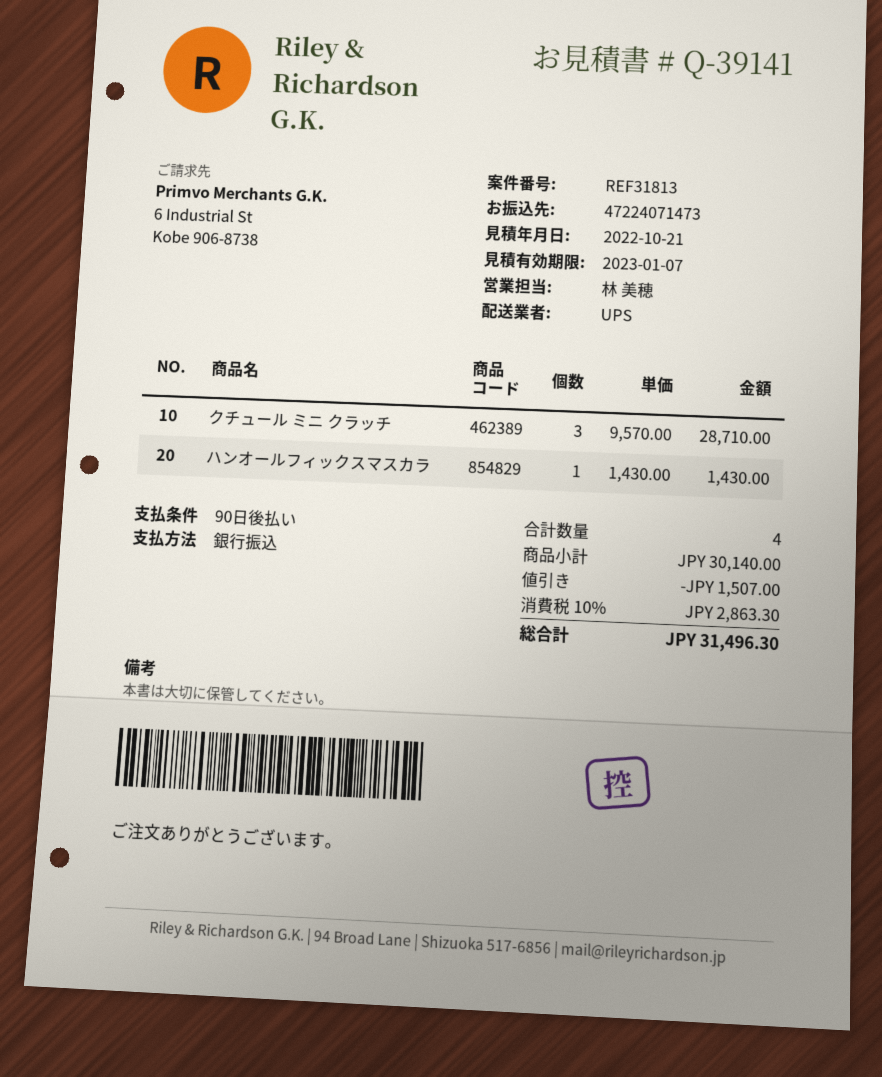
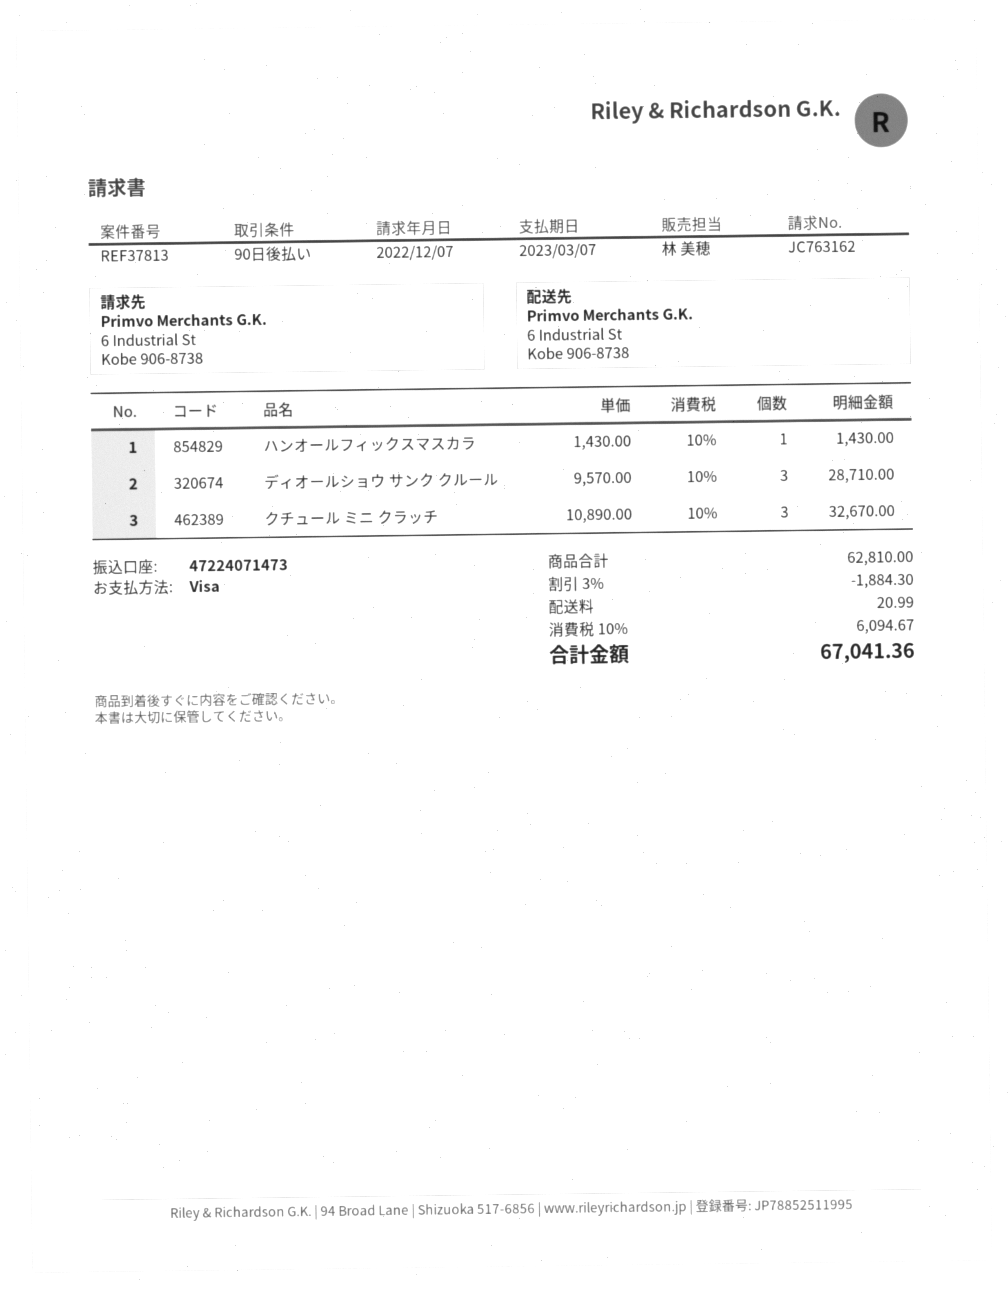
reference: REF31813 -> REF37813
payment method: bank transfer -> Visa
クチュール ミニ クラッチ: 3 x 9570.00 = 28710.00 -> 3 x 10890.00 = 32670.00
ディオールショウ サンク クルール: none -> 3 x 9570.00 = 28710.00
subtotal: 30140.00 -> 62810.00
discount: 1507.00 -> 1884.30
shipping: none -> 20.99
tax: 10% = 2863.30 -> 10% = 6094.67
total: 31496.30 -> 67041.36

